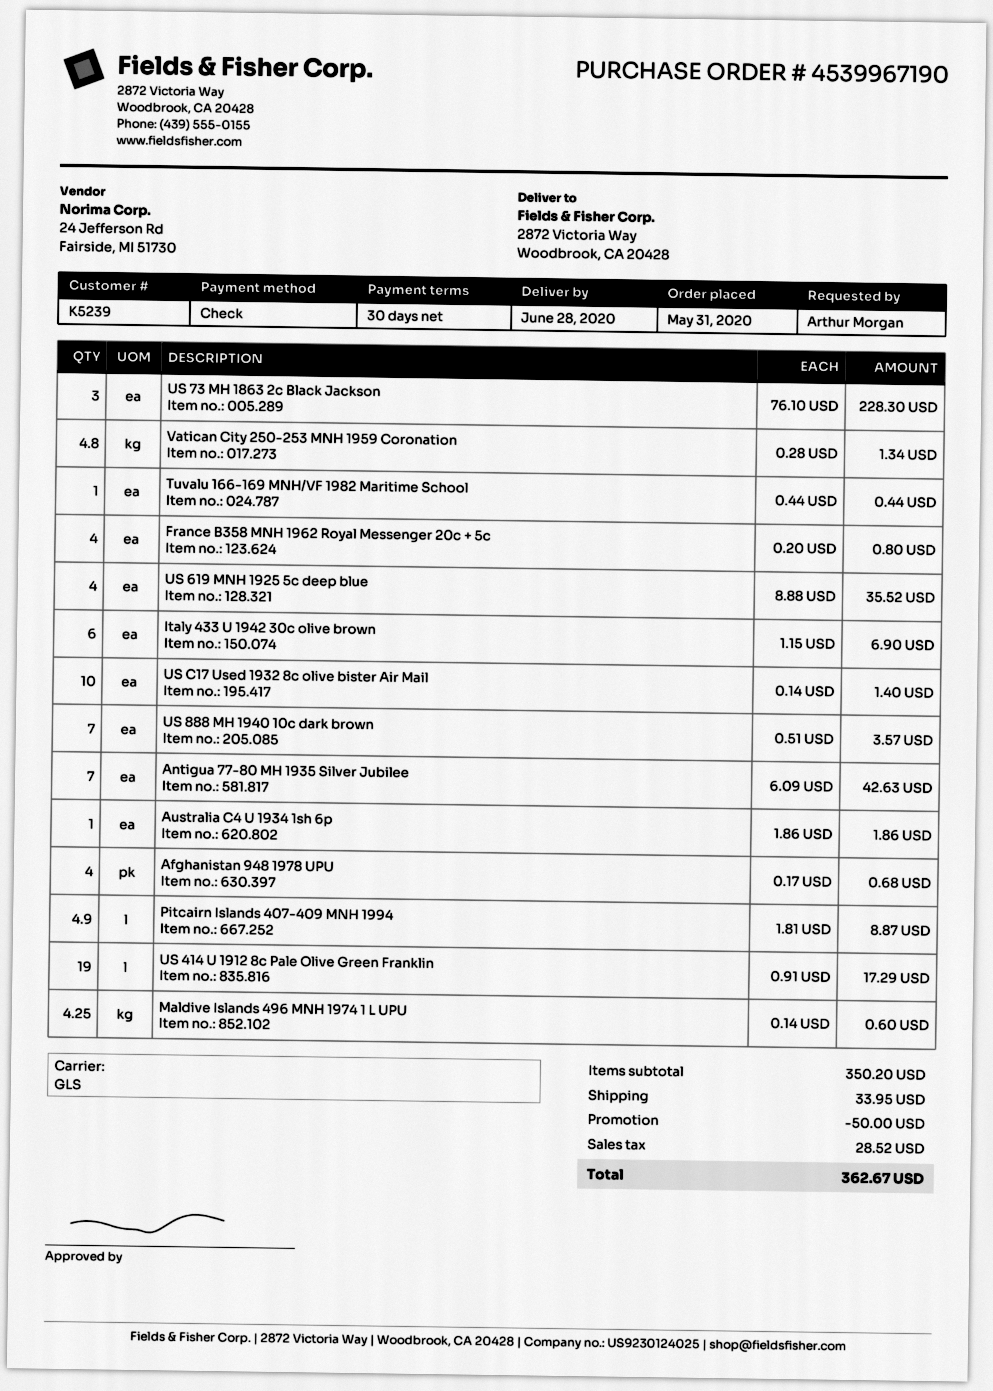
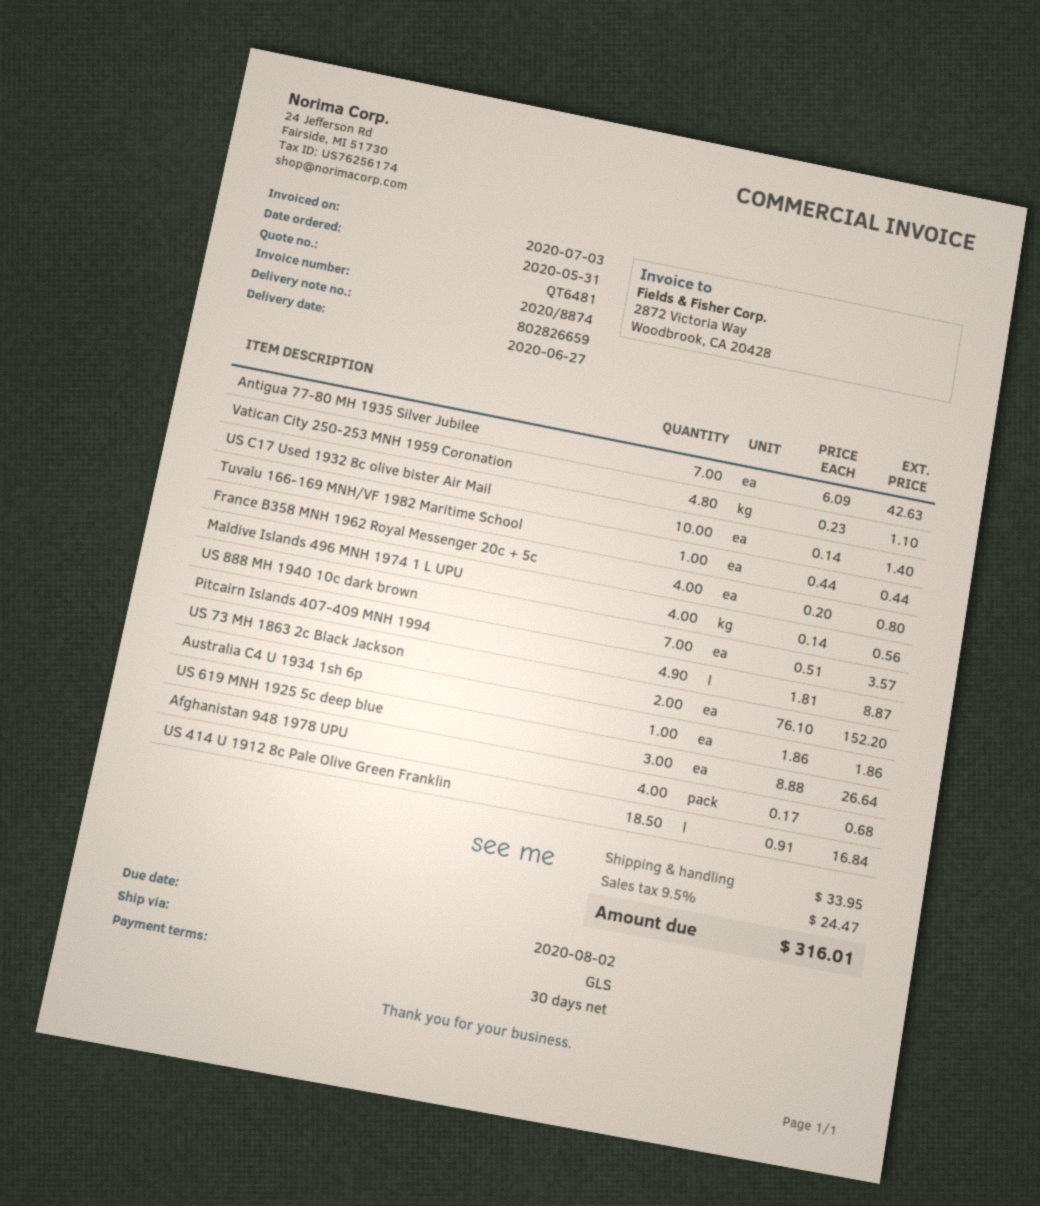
delivery date: 2020-06-28 -> 2020-06-27
US 73 MH 1863 2c Black Jackson: 3 x 76.10 = 228.30 -> 2 x 76.10 = 152.20
Vatican City 250-253 MNH 1959 Coronation: 4.8 x 0.28 = 1.34 -> 4.8 x 0.23 = 1.10
US 619 MNH 1925 5c deep blue: 4 x 8.88 = 35.52 -> 3 x 8.88 = 26.64
Italy 433 U 1942 30c olive brown: 6 x 1.15 = 6.90 -> none
US 414 U 1912 8c Pale Olive Green Franklin: 19 x 0.91 = 17.29 -> 18.5 x 0.91 = 16.84
Maldive Islands 496 MNH 1974 1 L UPU: 4.25 x 0.14 = 0.60 -> 4 x 0.14 = 0.56
discount: 50.00 -> none
tax: 28.52 -> 24.47
total: 362.67 -> 316.01

